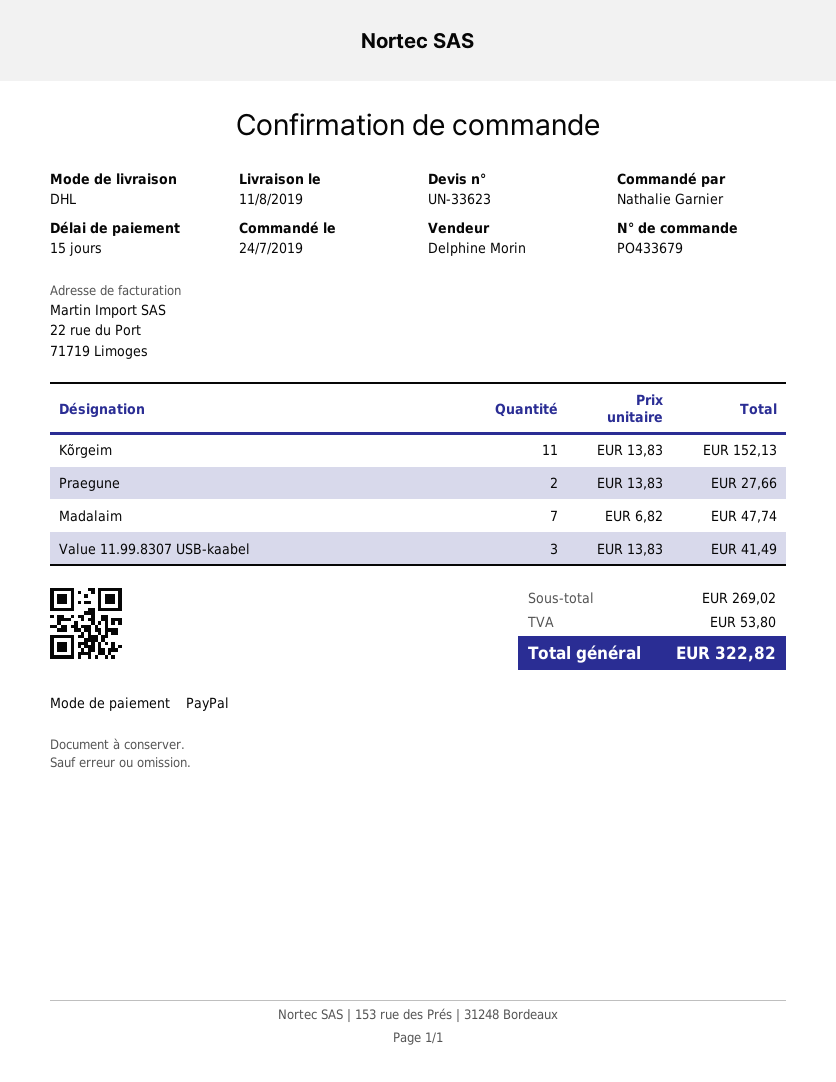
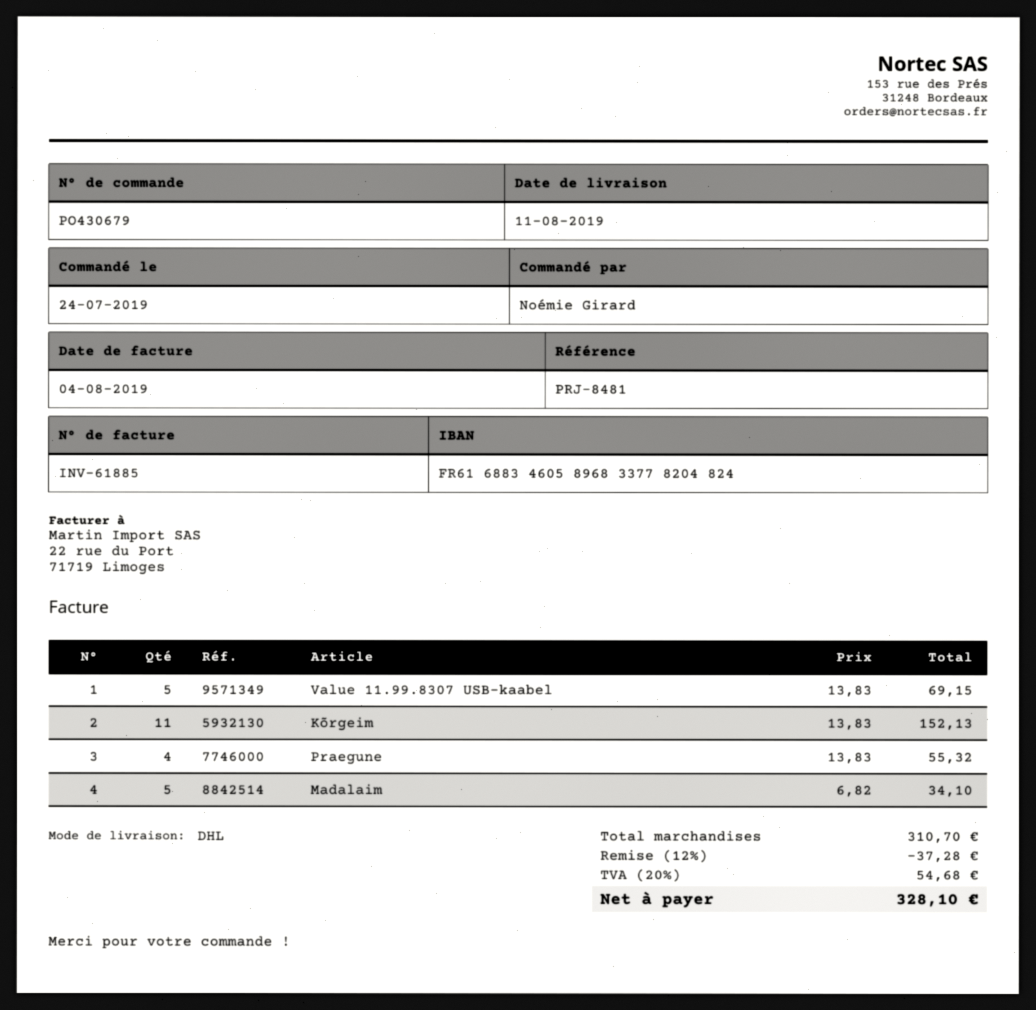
order number: PO433679 -> PO430679
ordered by: Nathalie Garnier -> Noémie Girard
Praegune: 2 x 13.83 = 27.66 -> 4 x 13.83 = 55.32
Madalaim: 7 x 6.82 = 47.74 -> 5 x 6.82 = 34.10
Value 11.99.8307 USB-kaabel: 3 x 13.83 = 41.49 -> 5 x 13.83 = 69.15
subtotal: 269.02 -> 310.70
discount: none -> 12% = 37.28
tax: 53.80 -> 54.68
total: 322.82 -> 328.10

